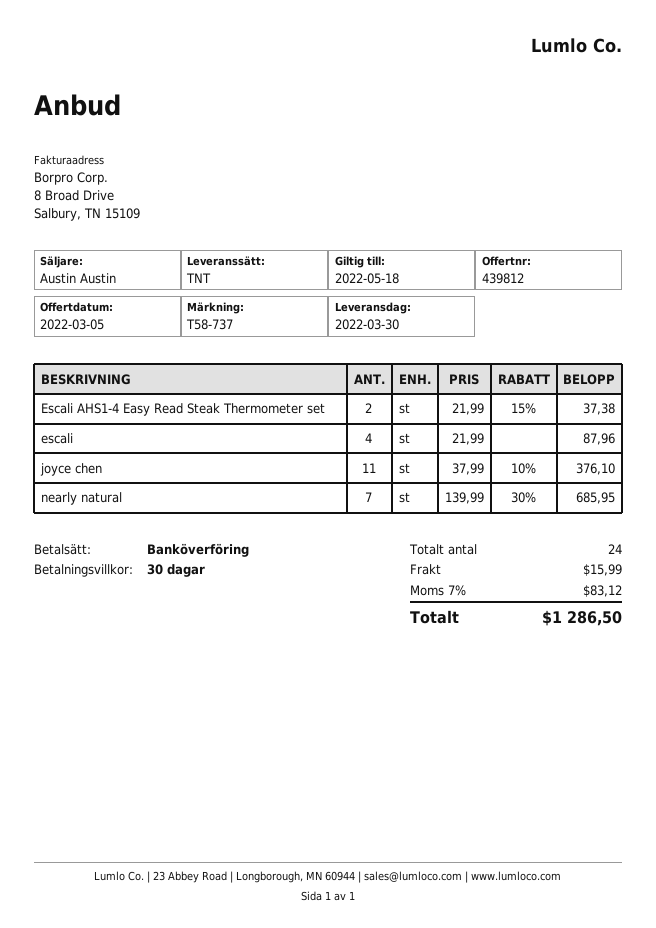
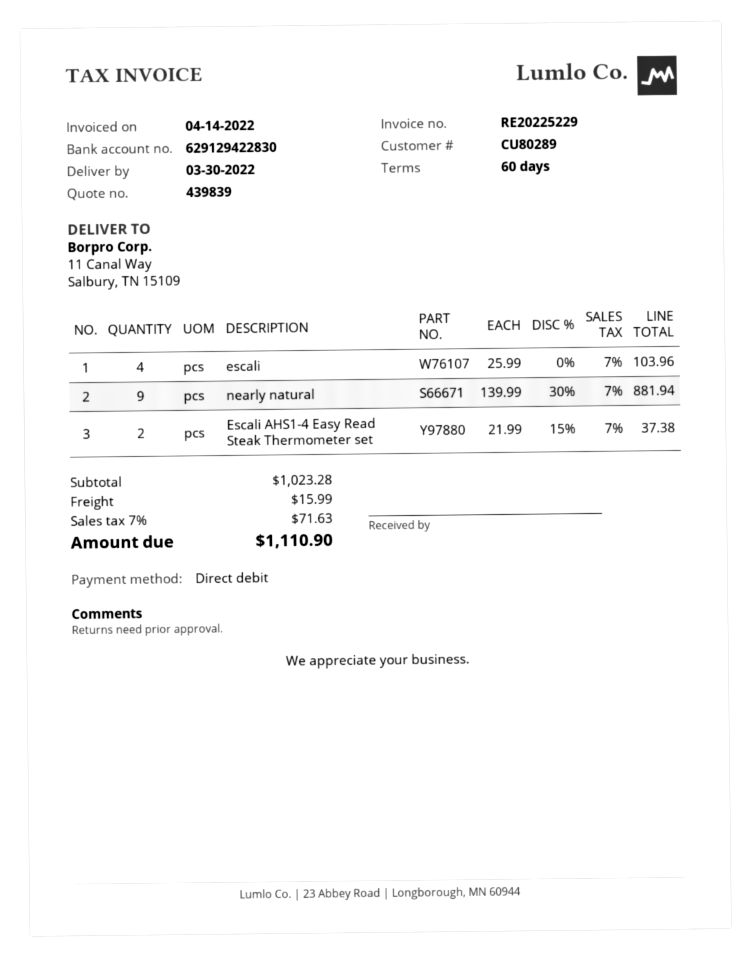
quote number: 439812 -> 439839
payment terms: 30 days -> 60 days
payment method: bank transfer -> direct debit
escali: 4 x 21.99 = 87.96 -> 4 x 25.99 = 103.96
joyce chen: 11 x 37.99 - 10% = 376.10 -> none
nearly natural: 7 x 139.99 - 30% = 685.95 -> 9 x 139.99 - 30% = 881.94
tax: 7% = 83.12 -> 7% = 71.63
total: 1286.50 -> 1110.90

